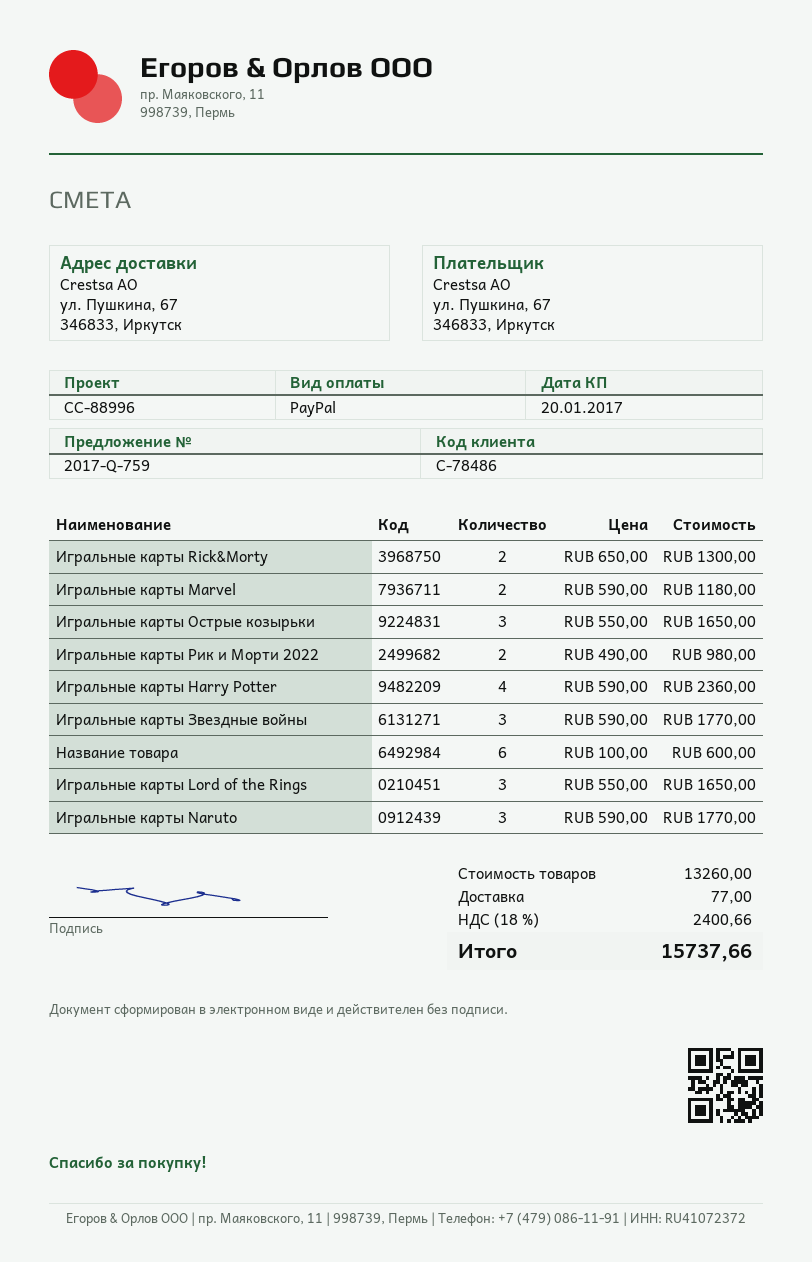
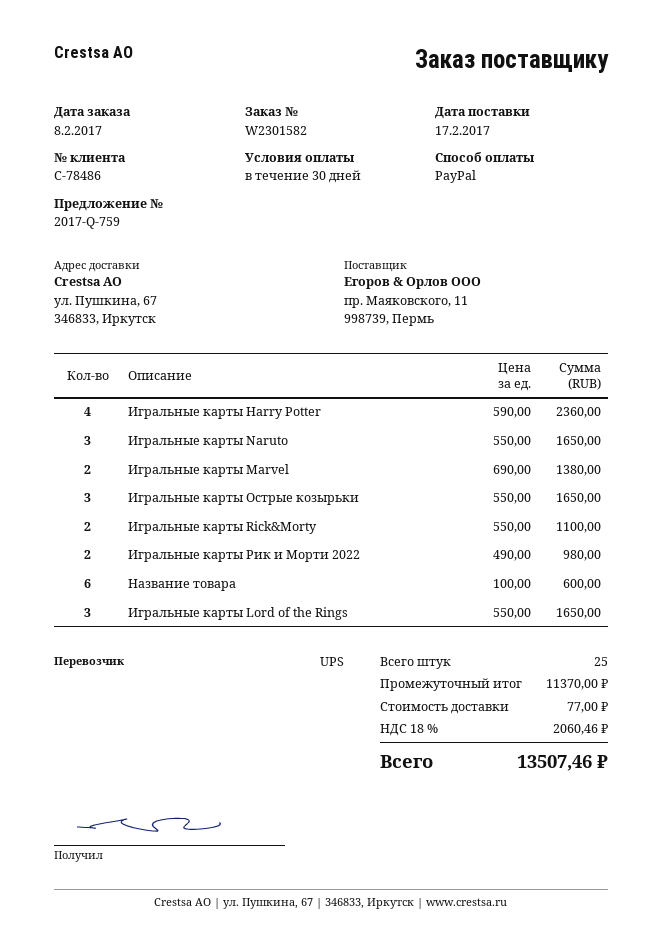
Игральные карты Rick&Morty: 2 x 650.00 = 1300.00 -> 2 x 550.00 = 1100.00
Игральные карты Marvel: 2 x 590.00 = 1180.00 -> 2 x 690.00 = 1380.00
Игральные карты Звездные войны: 3 x 590.00 = 1770.00 -> none
Игральные карты Naruto: 3 x 590.00 = 1770.00 -> 3 x 550.00 = 1650.00
subtotal: 13260.00 -> 11370.00
tax: 18% = 2400.66 -> 18% = 2060.46
total: 15737.66 -> 13507.46

